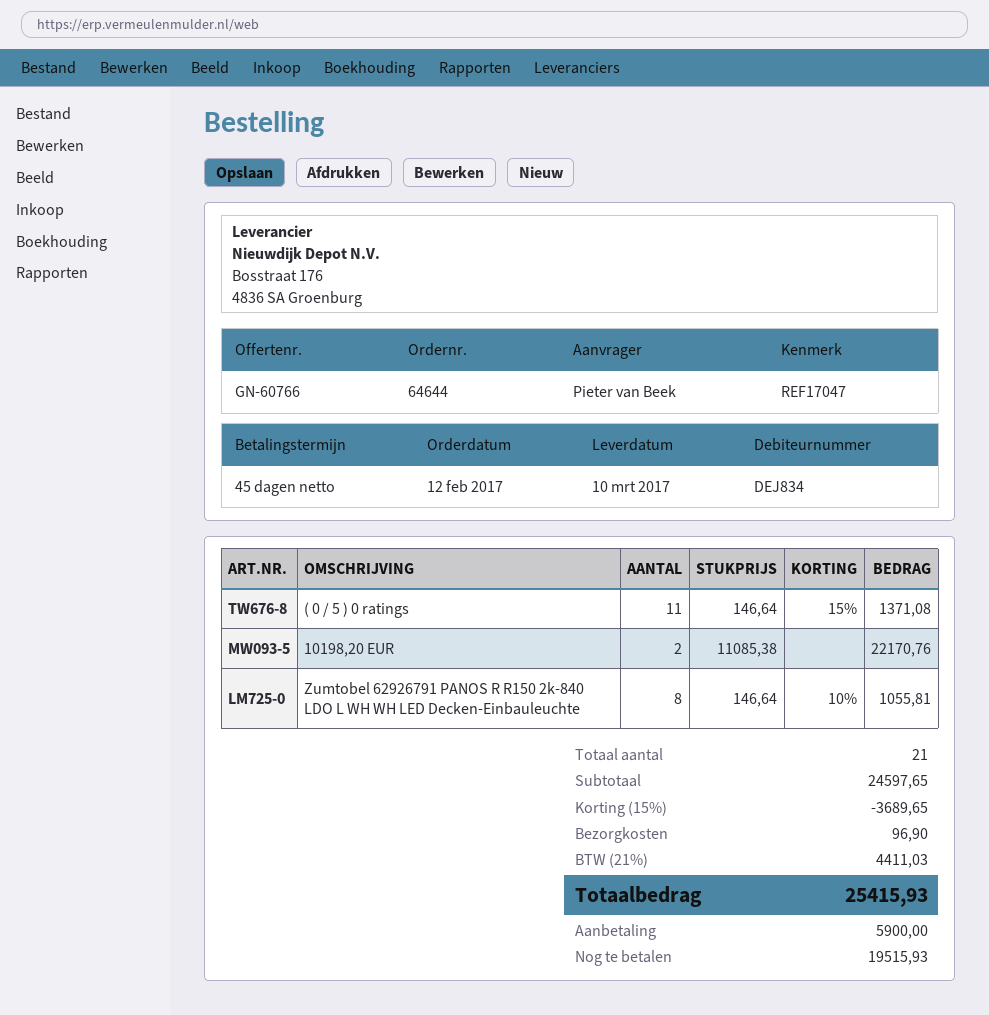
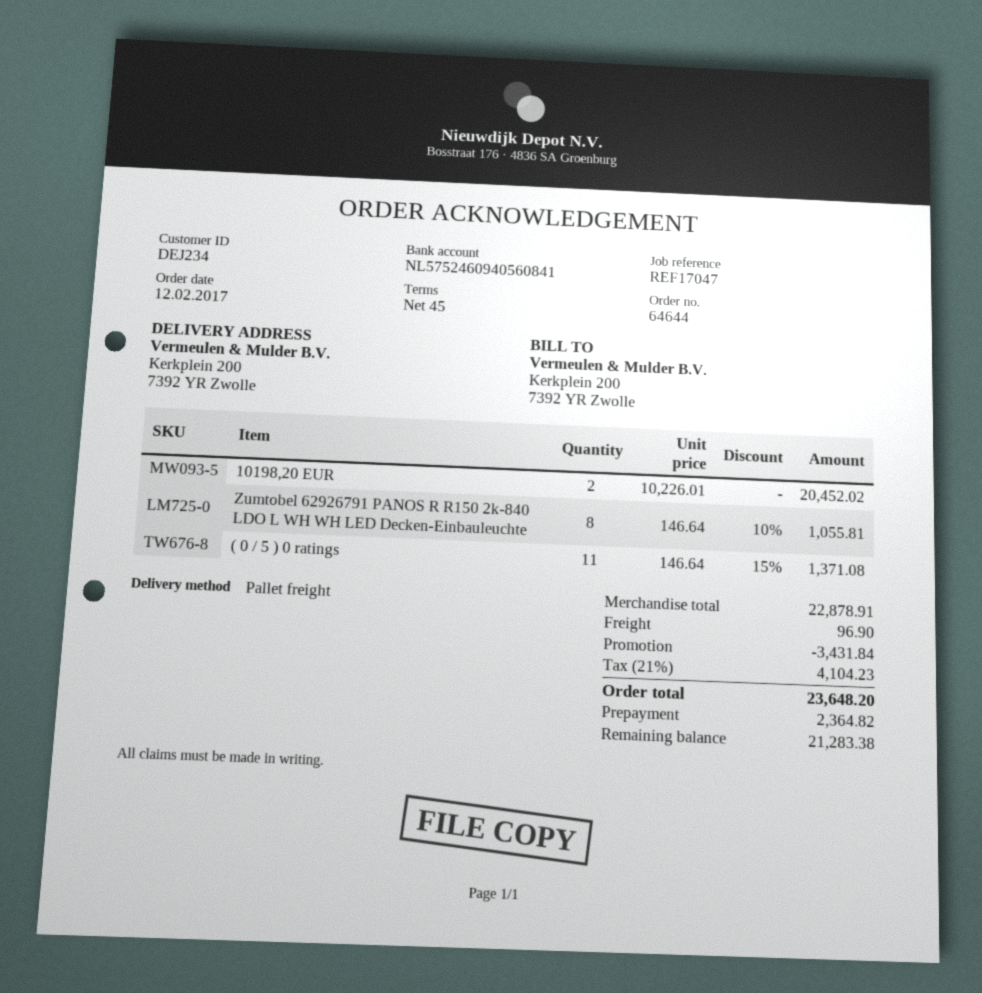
customer number: DEJ834 -> DEJ234
10198,20 EUR: 2 x 11085.38 = 22170.76 -> 2 x 10226.01 = 20452.02
subtotal: 24597.65 -> 22878.91
discount: 3689.65 -> 3431.84
tax: 21% = 4411.03 -> 21% = 4104.23
total: 25415.93 -> 23648.20
deposit: 5900.00 -> 2364.82
balance: 19515.93 -> 21283.38

